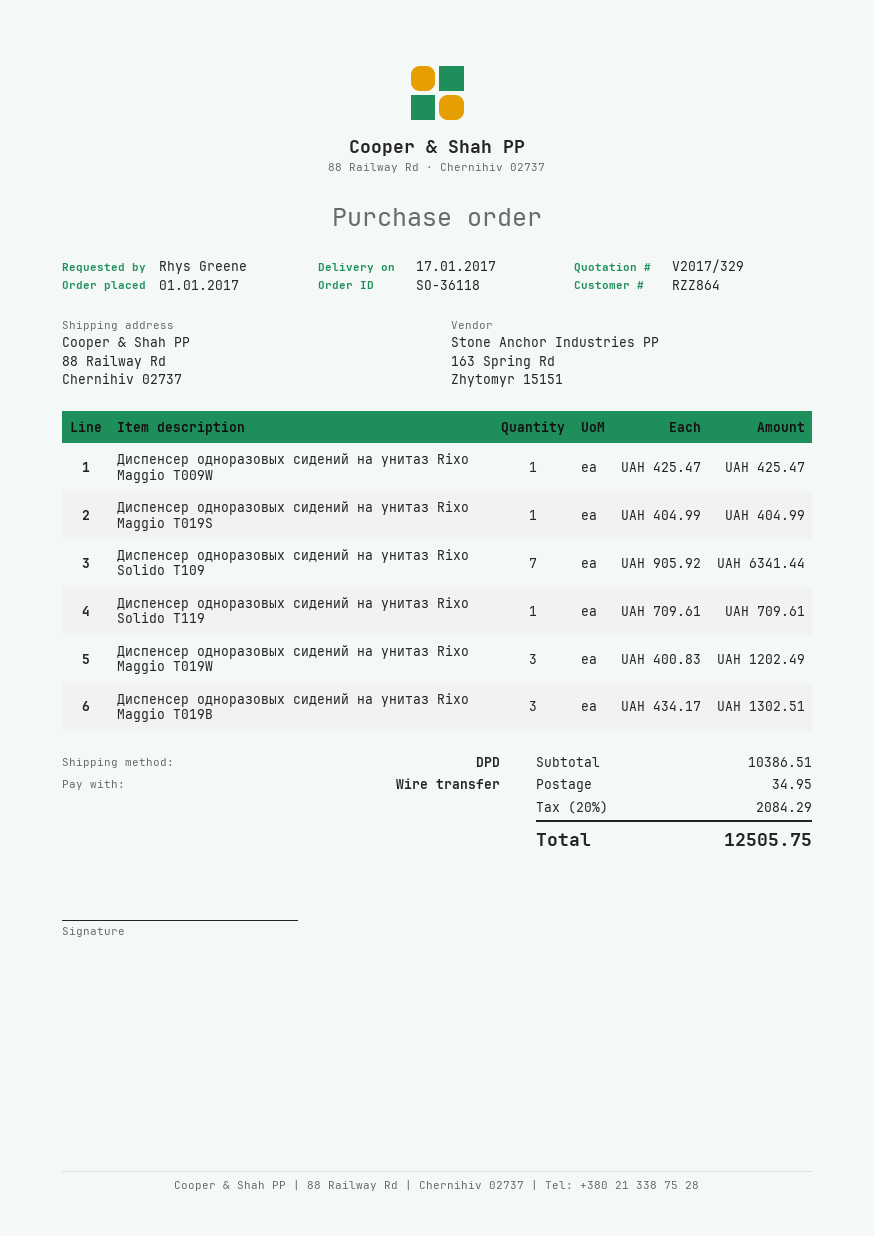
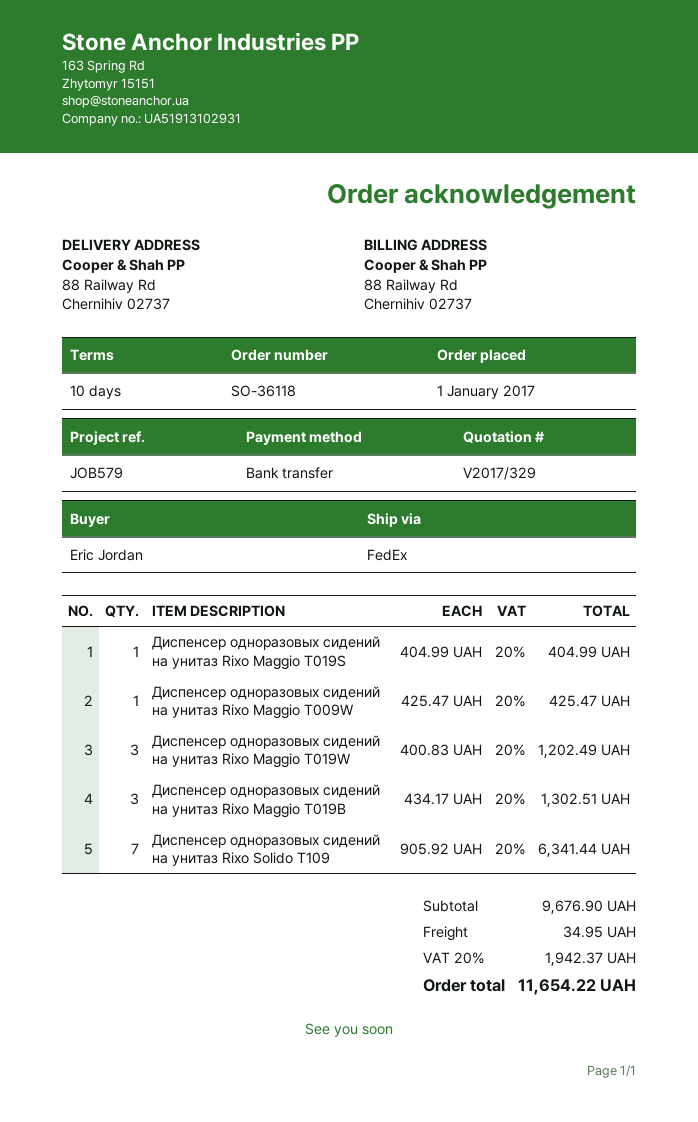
ordered by: Rhys Greene -> Eric Jordan
shipping method: DPD -> FedEx
Диспенсер одноразовых сидений на унитаз Rixo Solido T119: 1 x 709.61 = 709.61 -> none
subtotal: 10386.51 -> 9676.90
tax: 20% = 2084.29 -> 20% = 1942.37
total: 12505.75 -> 11654.22

